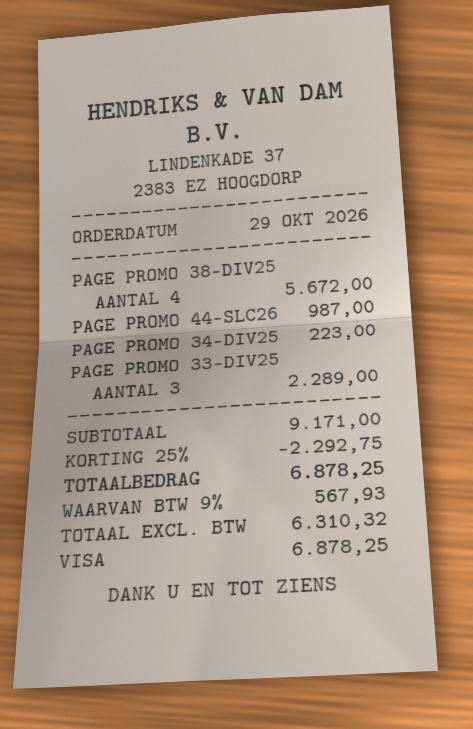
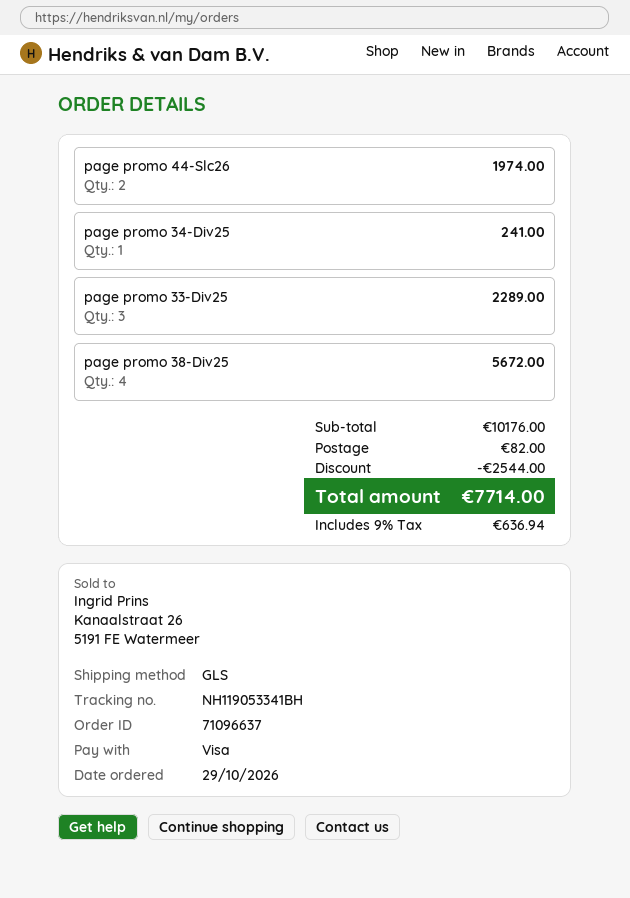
PAGE PROMO 44-SLC26: 1 for 987.00 -> 2 for 1974.00
PAGE PROMO 34-DIV25: 1 for 223.00 -> 1 for 241.00
subtotal: 9171.00 -> 10176.00
discount: 2292.75 -> 2544.00
shipping: none -> 82.00
tax: 9% = 567.93 -> 9% = 636.94
total: 6878.25 -> 7714.00

